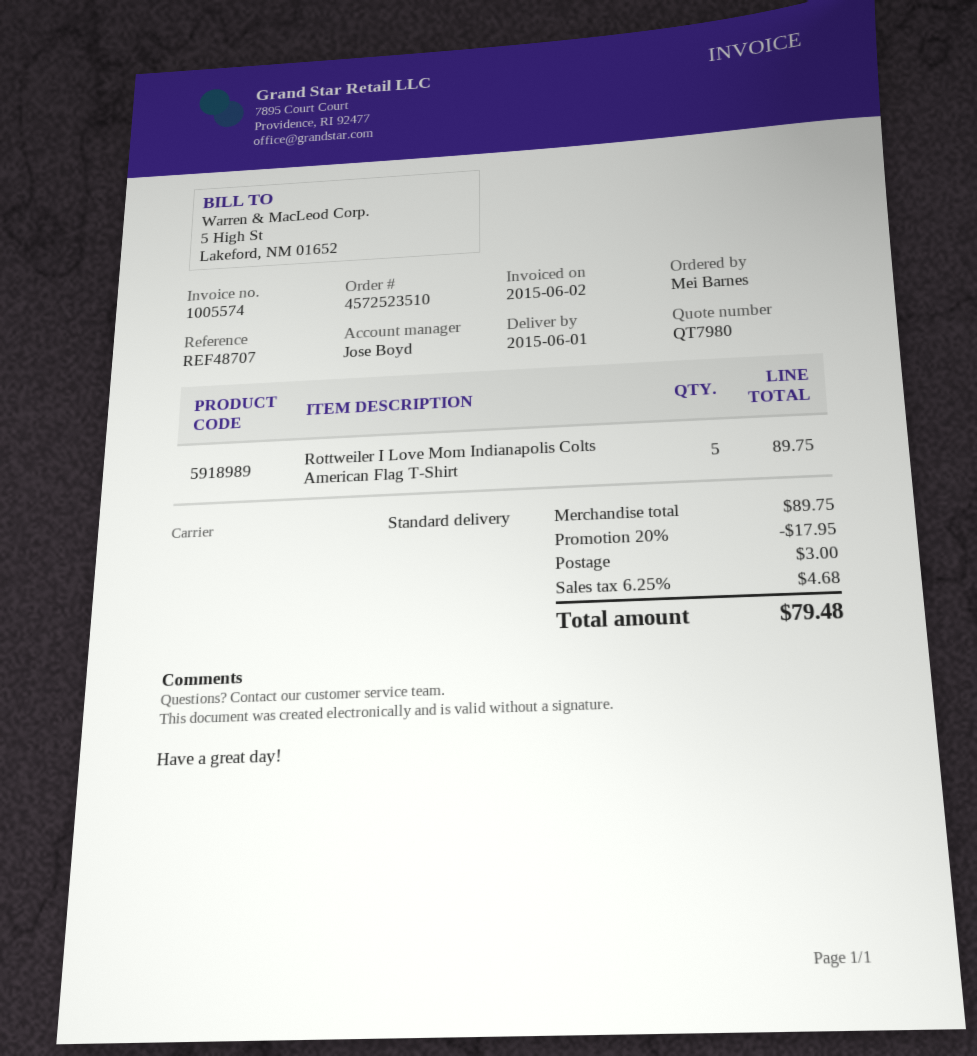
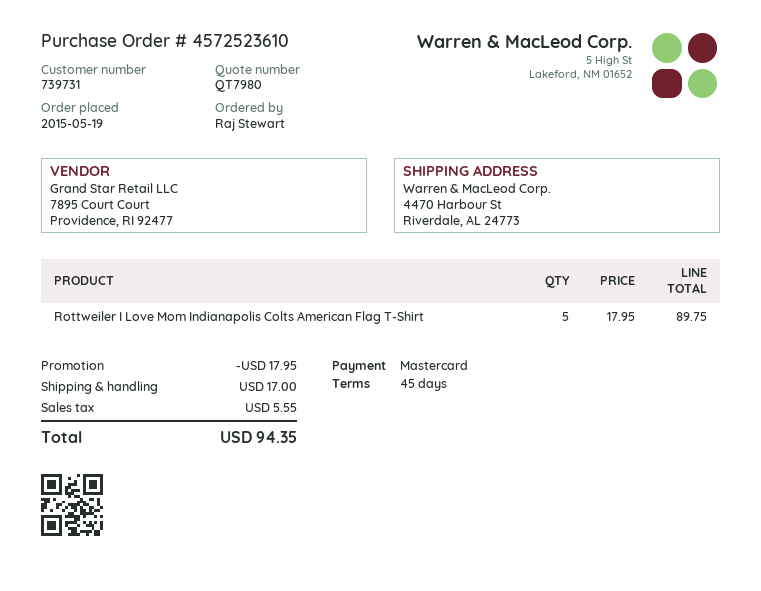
order number: 4572523510 -> 4572523610
ordered by: Mei Barnes -> Raj Stewart
shipping: 3.00 -> 17.00
tax: 4.68 -> 5.55
total: 79.48 -> 94.35

